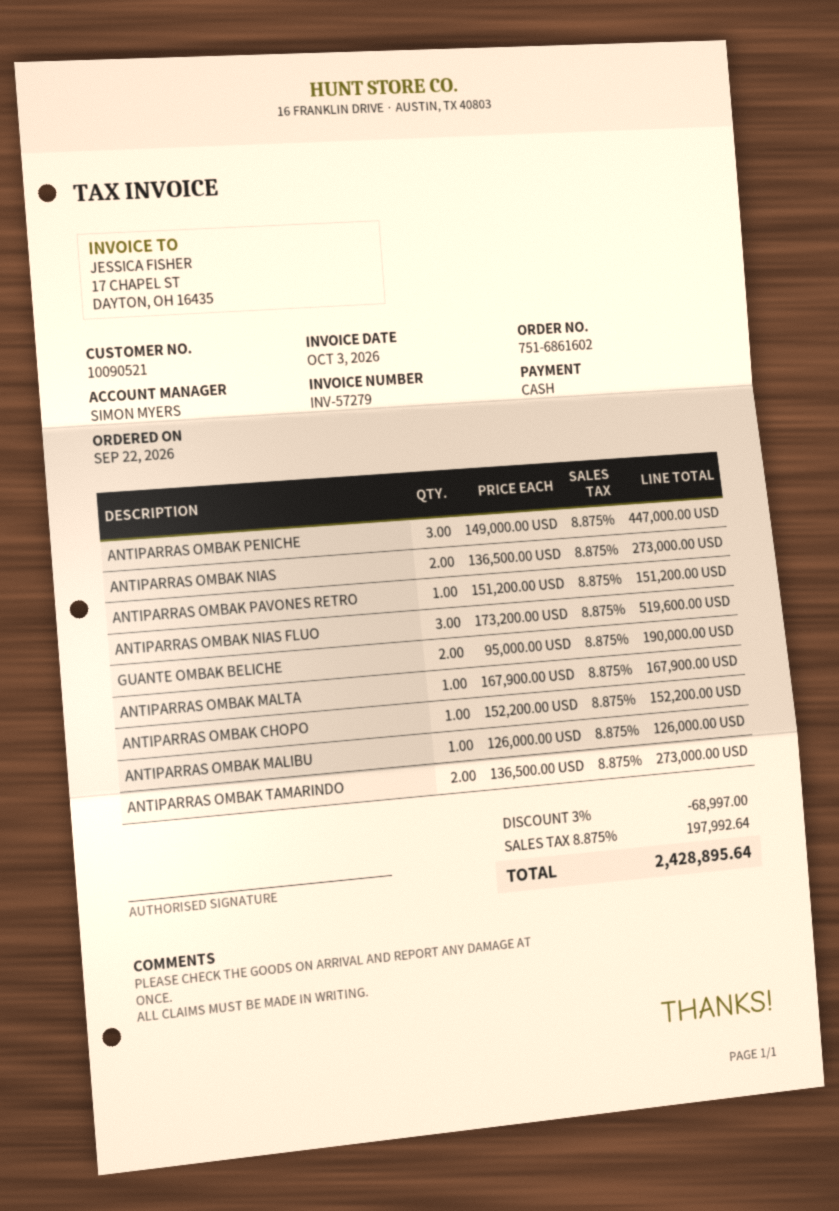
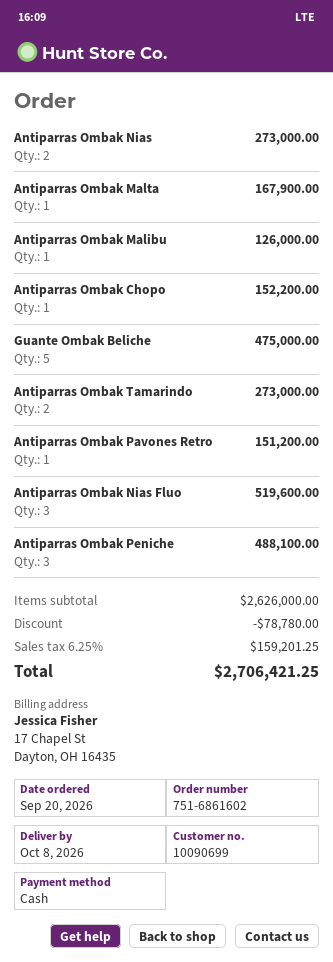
order date: 2026-09-22 -> 2026-09-20
customer number: 10090521 -> 10090699
ANTIPARRAS OMBAK PENICHE: 3 for 447000.00 -> 3 for 488100.00
GUANTE OMBAK BELICHE: 2 for 190000.00 -> 5 for 475000.00
discount: 68997.00 -> 78780.00
tax: 8.875% = 197992.64 -> 6.25% = 159201.25
total: 2428895.64 -> 2706421.25

